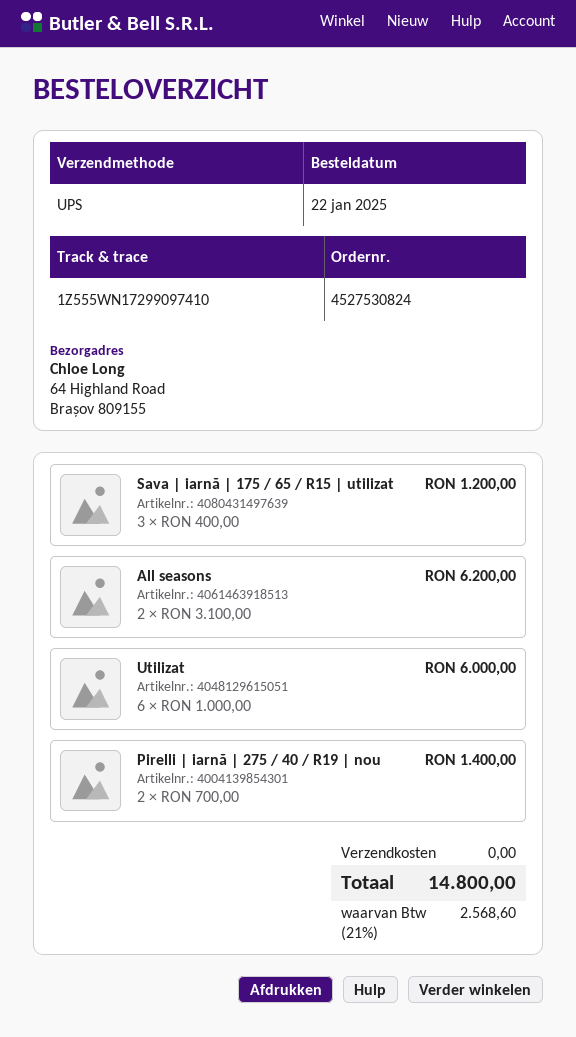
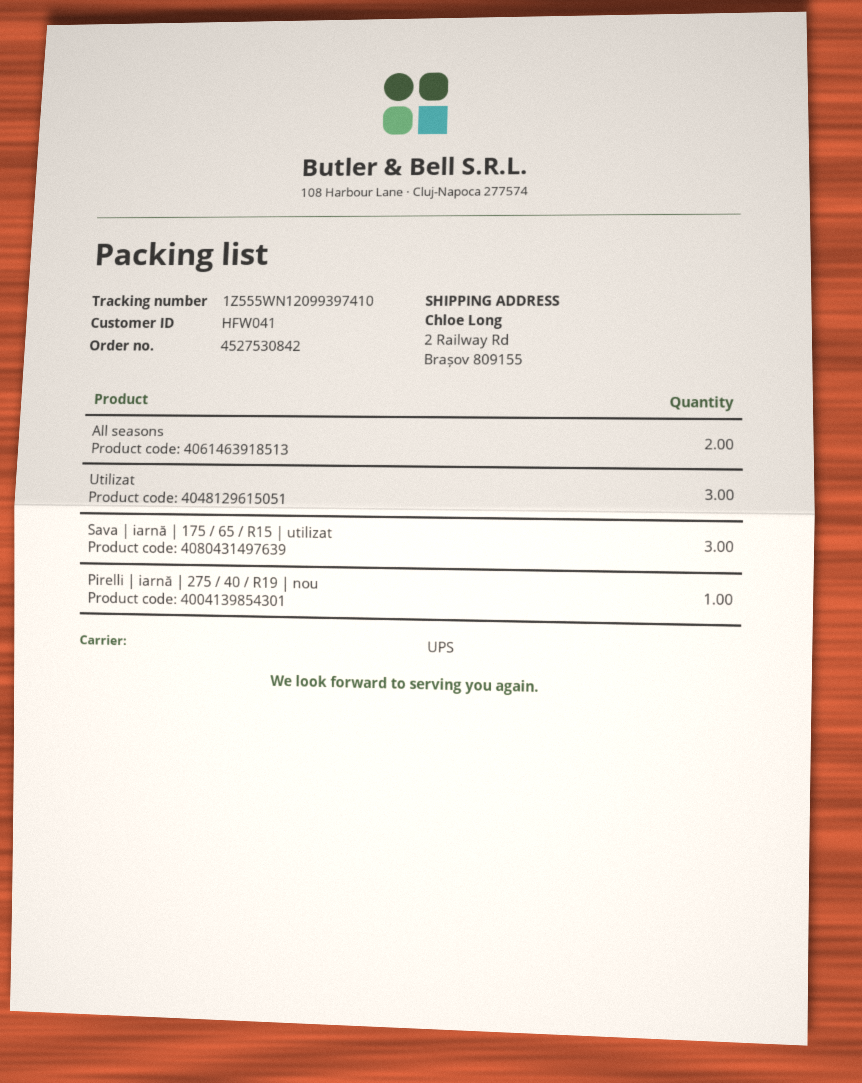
order number: 4527530824 -> 4527530842
tracking number: 1Z555WN17299097410 -> 1Z555WN12099397410
ship to: 64 Highland Road, Brașov 809155 -> 2 Railway Rd, Brașov 809155
Utilizat: 6 -> 3
Pirelli | iarnă | 275 / 40 / R19 | nou: 2 -> 1

